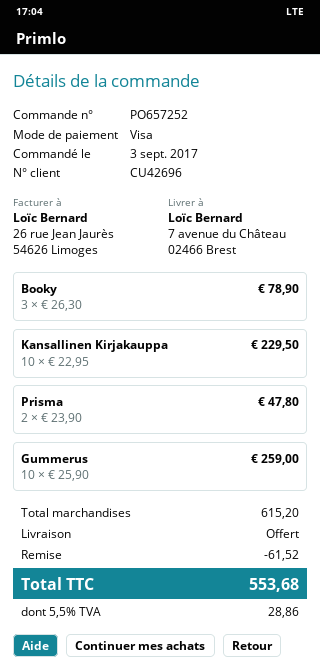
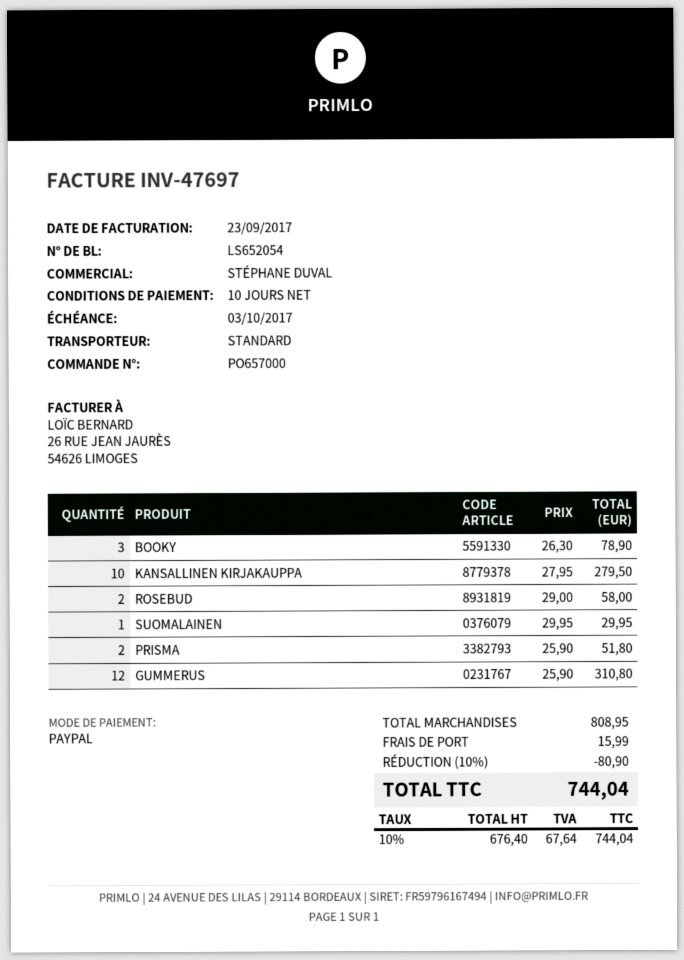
order number: PO657252 -> PO657000
payment method: Visa -> PayPal
Kansallinen Kirjakauppa: 10 x 22.95 = 229.50 -> 10 x 27.95 = 279.50
Prisma: 2 x 23.90 = 47.80 -> 2 x 25.90 = 51.80
Gummerus: 10 x 25.90 = 259.00 -> 12 x 25.90 = 310.80
ROSEBUD: none -> 2 x 29.00 = 58.00
SUOMALAINEN: none -> 1 x 29.95 = 29.95
subtotal: 615.20 -> 808.95
discount: 61.52 -> 80.90
shipping: 0.00 -> 15.99
tax: 5.5% = 28.86 -> 10% = 67.64
total: 553.68 -> 744.04

